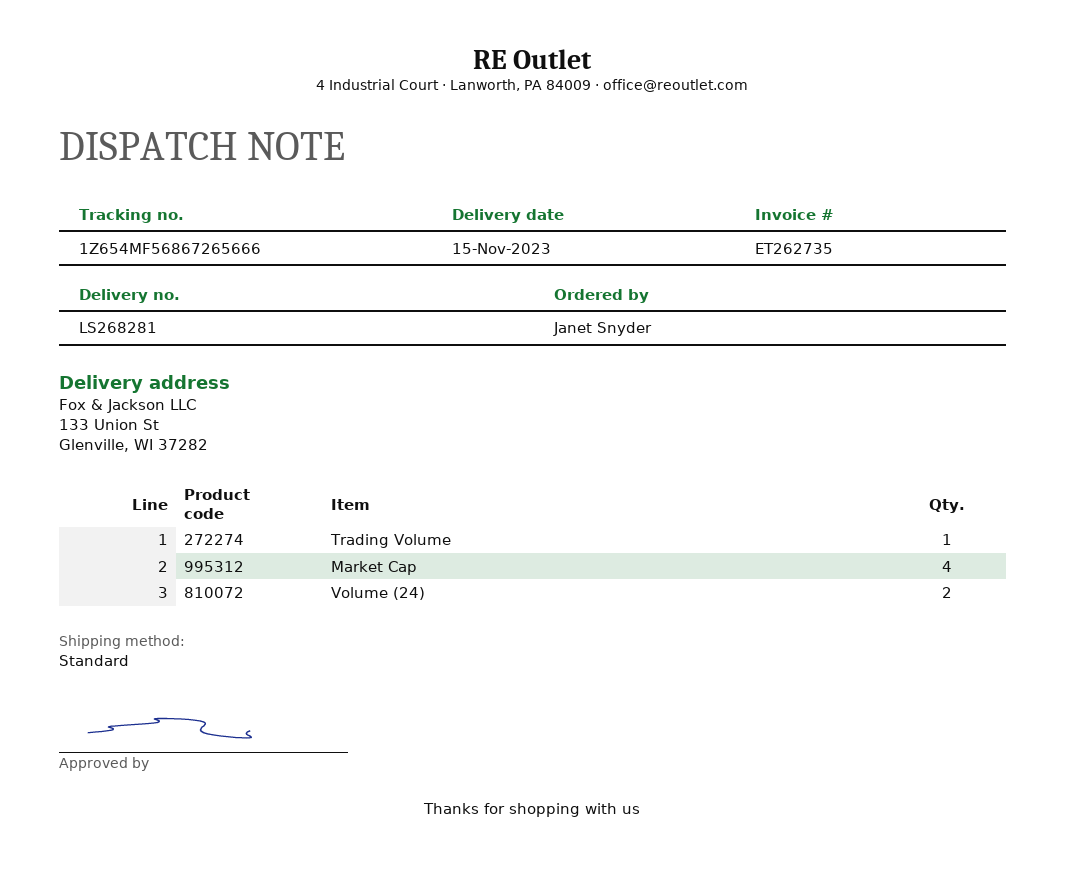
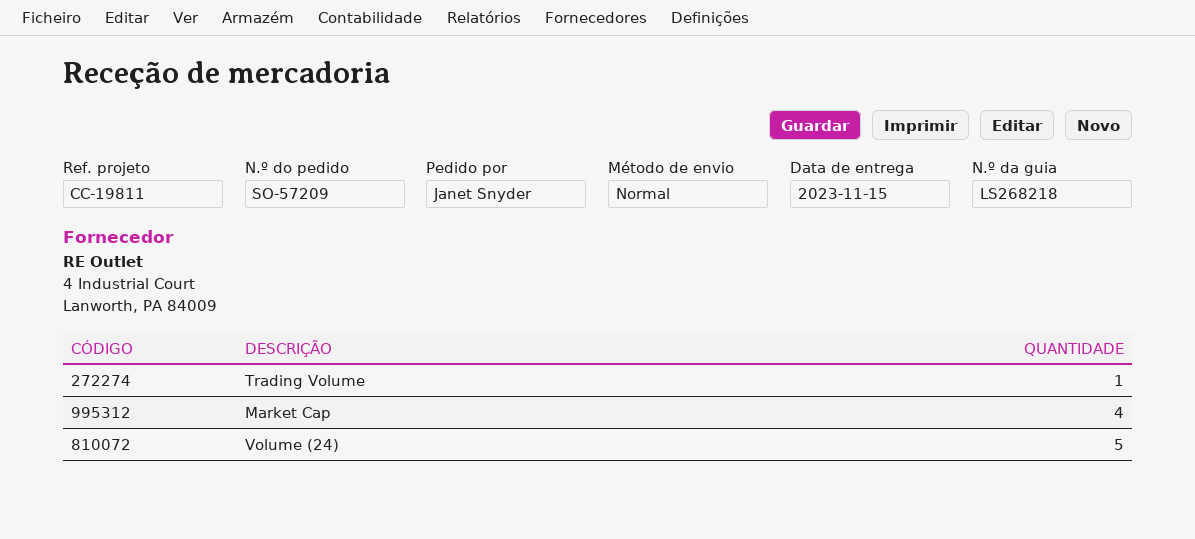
delivery note number: LS268281 -> LS268218
Volume (24): 2 -> 5

